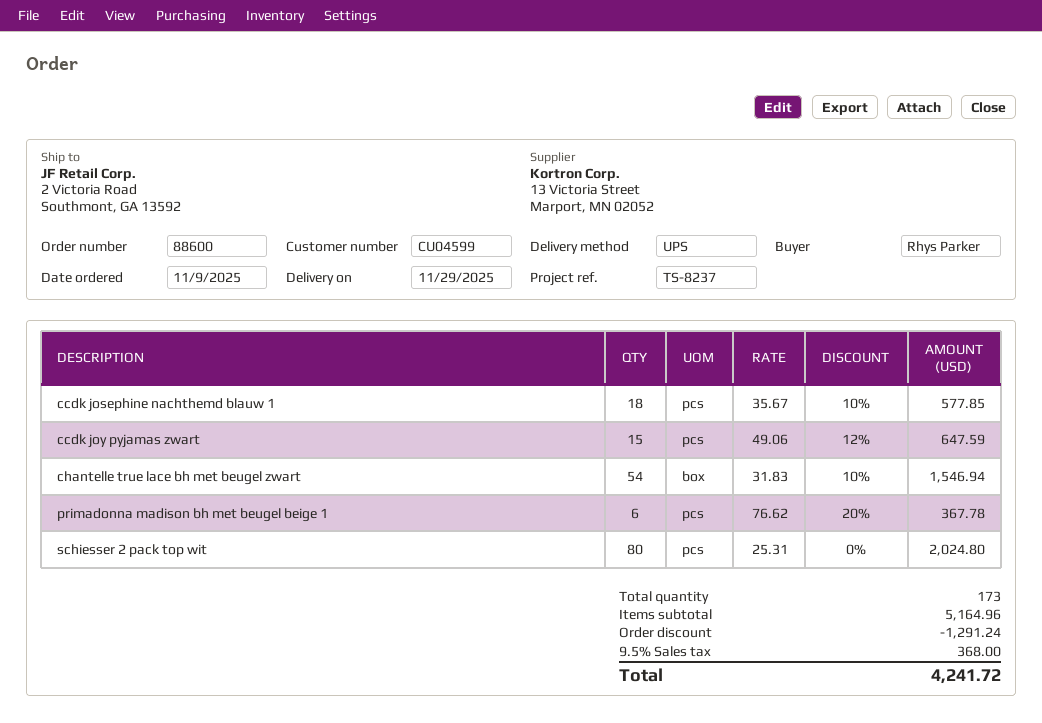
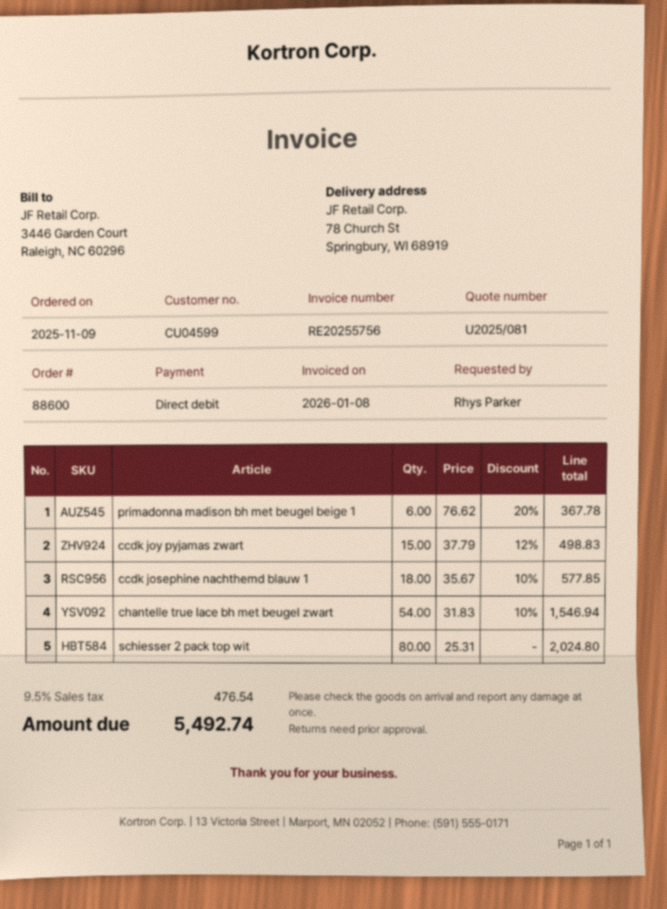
ship to: 2 Victoria Road, Southmont, GA 13592 -> 78 Church St, Springbury, WI 68919
ccdk joy pyjamas zwart: 15 x 49.06 - 12% = 647.59 -> 15 x 37.79 - 12% = 498.83
discount: 1291.24 -> none
tax: 9.5% = 368.00 -> 9.5% = 476.54
total: 4241.72 -> 5492.74

